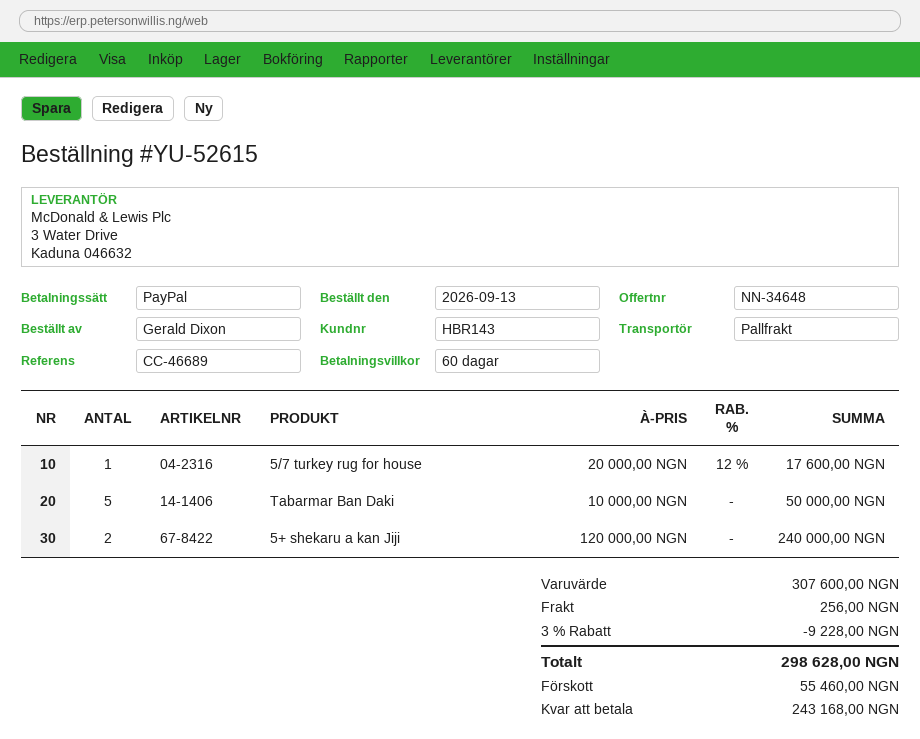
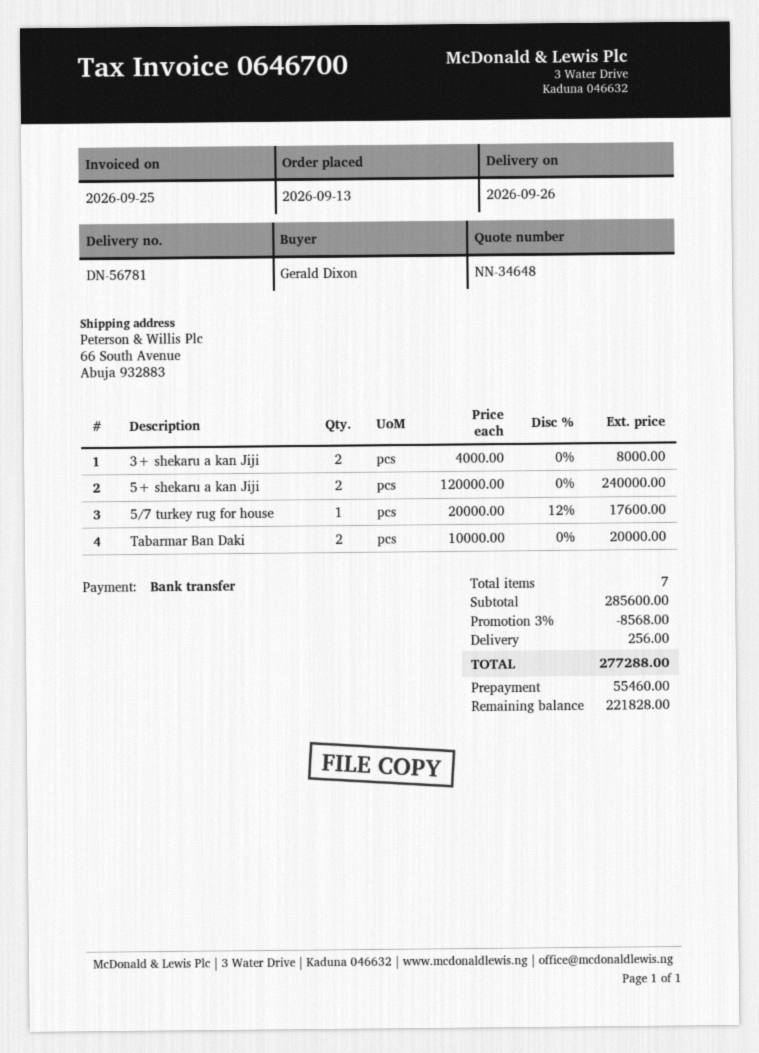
payment method: PayPal -> bank transfer
Tabarmar Ban Daki: 5 x 10000.00 = 50000.00 -> 2 x 10000.00 = 20000.00
3+ shekaru a kan Jiji: none -> 2 x 4000.00 = 8000.00
subtotal: 307600.00 -> 285600.00
discount: 3% = 9228.00 -> 3% = 8568.00
total: 298628.00 -> 277288.00
balance: 243168.00 -> 221828.00

